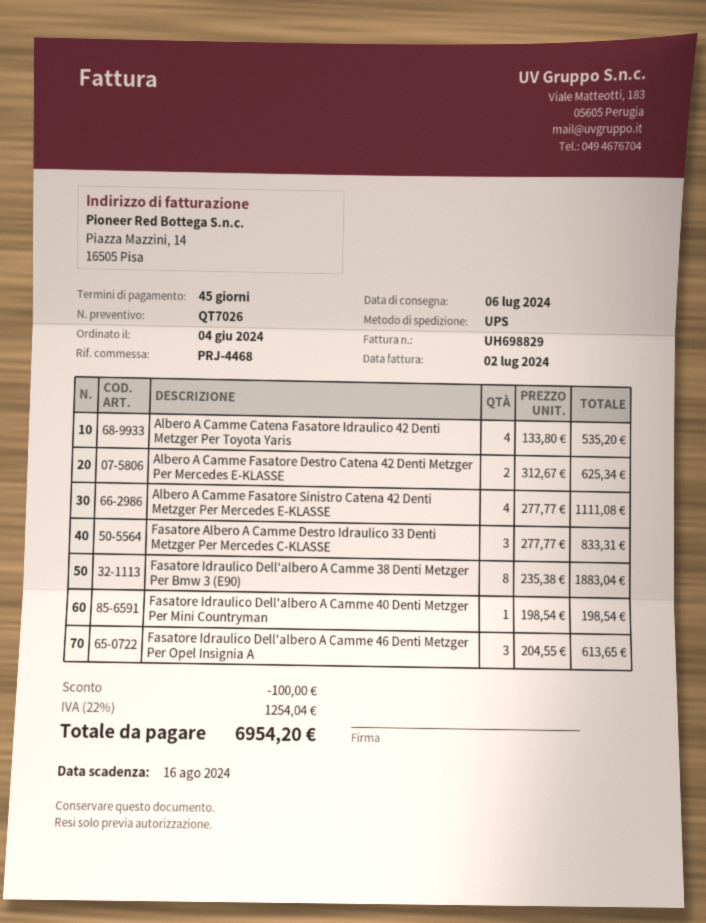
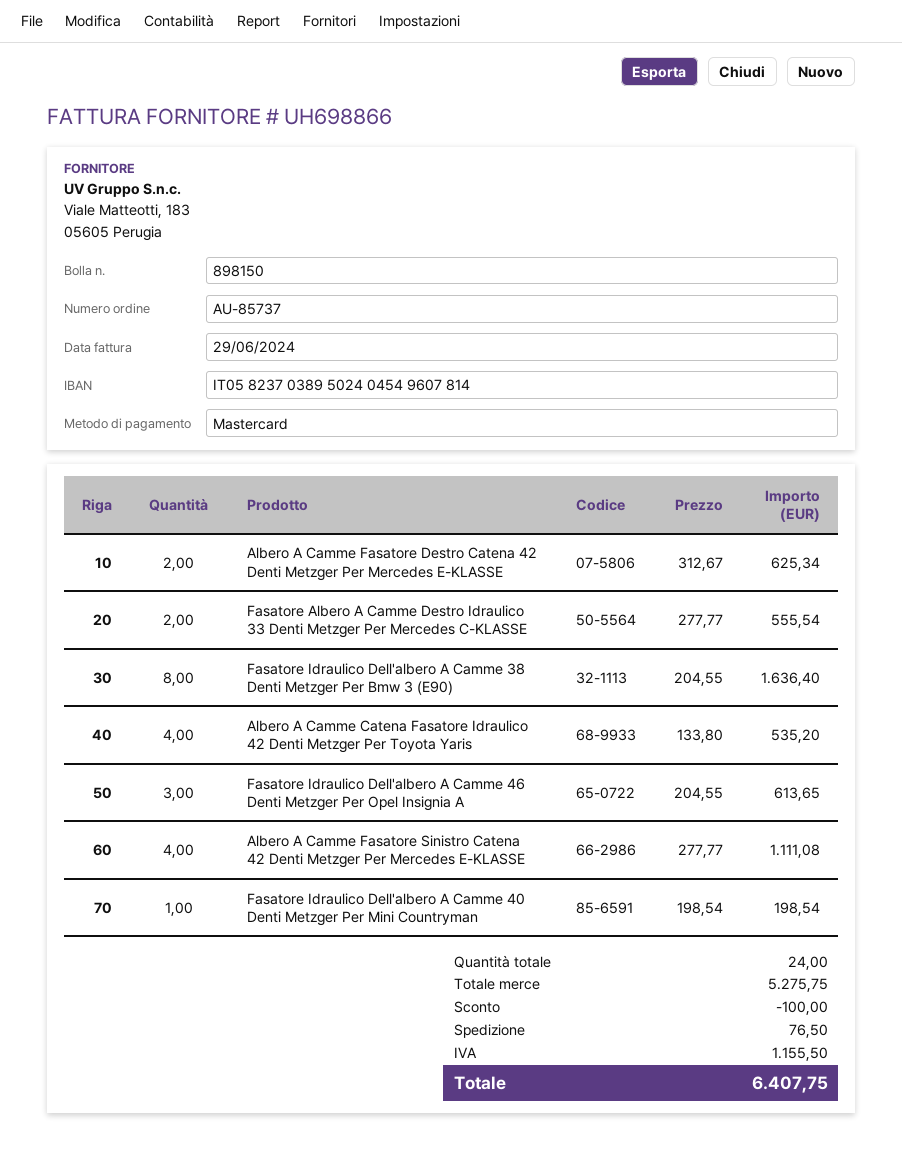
invoice number: UH698829 -> UH698866
invoice date: 2024-07-02 -> 2024-06-29
Fasatore Albero A Camme Destro Idraulico 33 Denti Metzger Per Mercedes C-KLASSE: 3 x 277.77 = 833.31 -> 2 x 277.77 = 555.54
Fasatore Idraulico Dell'albero A Camme 38 Denti Metzger Per Bmw 3 (E90): 8 x 235.38 = 1883.04 -> 8 x 204.55 = 1636.40
shipping: none -> 76.50
tax: 1254.04 -> 1155.50
total: 6954.20 -> 6407.75

